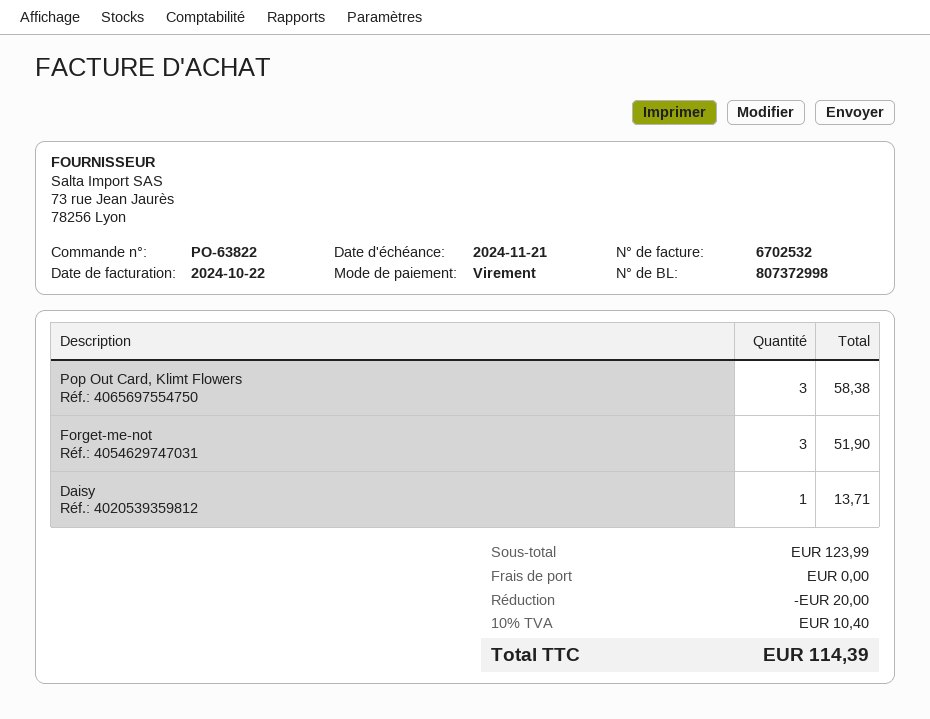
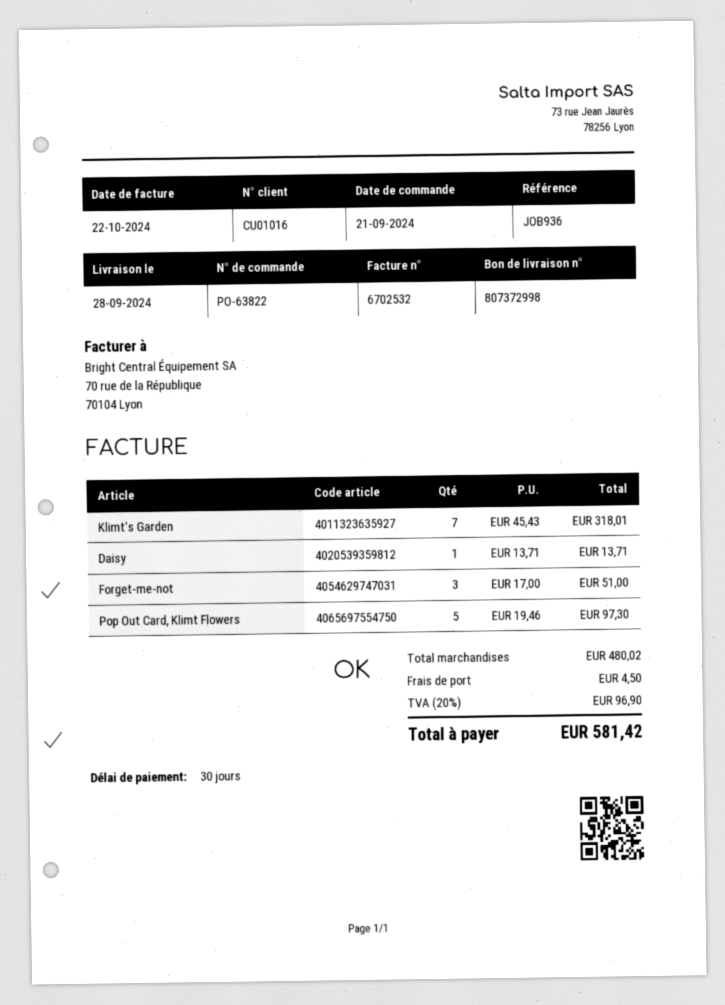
Pop Out Card, Klimt Flowers: 3 for 58.38 -> 5 for 97.30
Forget-me-not: 3 for 51.90 -> 3 for 51.00
Klimt's Garden: none -> 7 for 318.01
subtotal: 123.99 -> 480.02
discount: 20.00 -> none
shipping: 0.00 -> 4.50
tax: 10% = 10.40 -> 20% = 96.90
total: 114.39 -> 581.42

